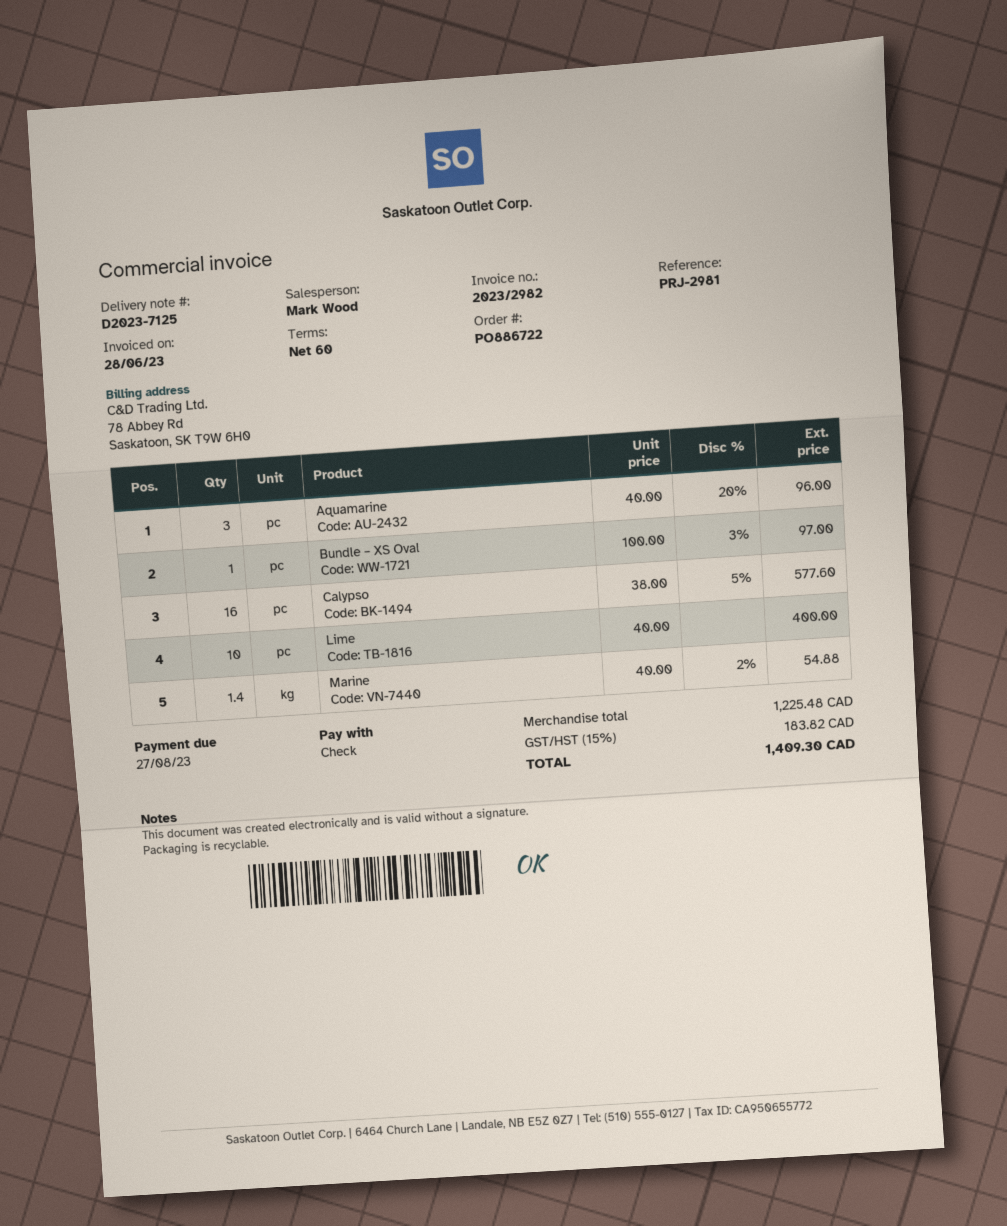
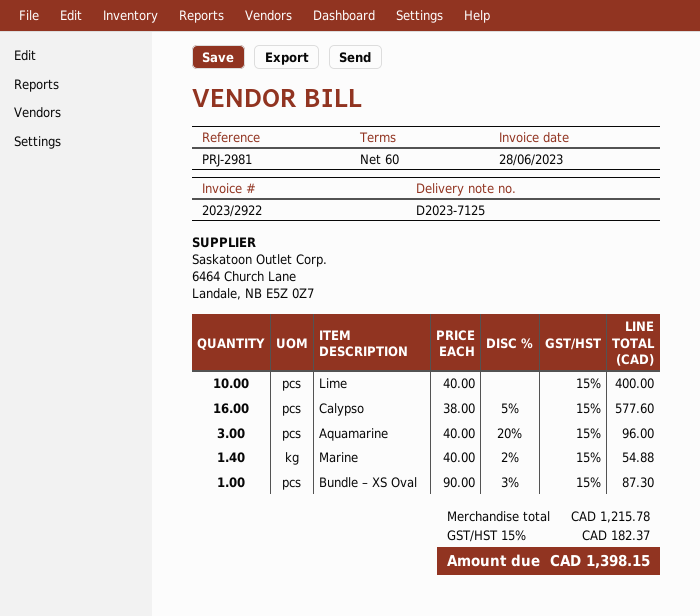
invoice number: 2023/2982 -> 2023/2922
Bundle – XS Oval: 1 x 100.00 - 3% = 97.00 -> 1 x 90.00 - 3% = 87.30
subtotal: 1225.48 -> 1215.78
tax: 15% = 183.82 -> 15% = 182.37
total: 1409.30 -> 1398.15

